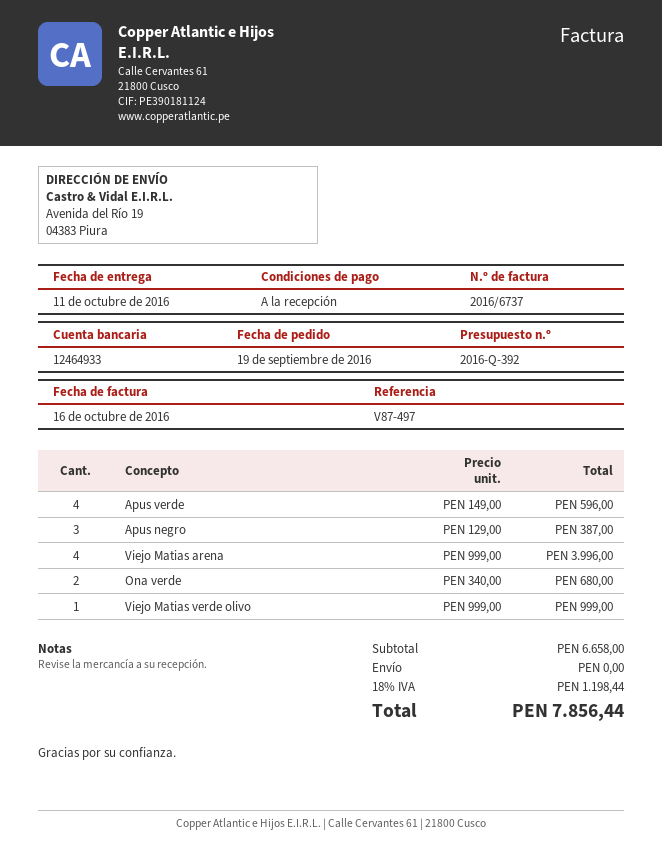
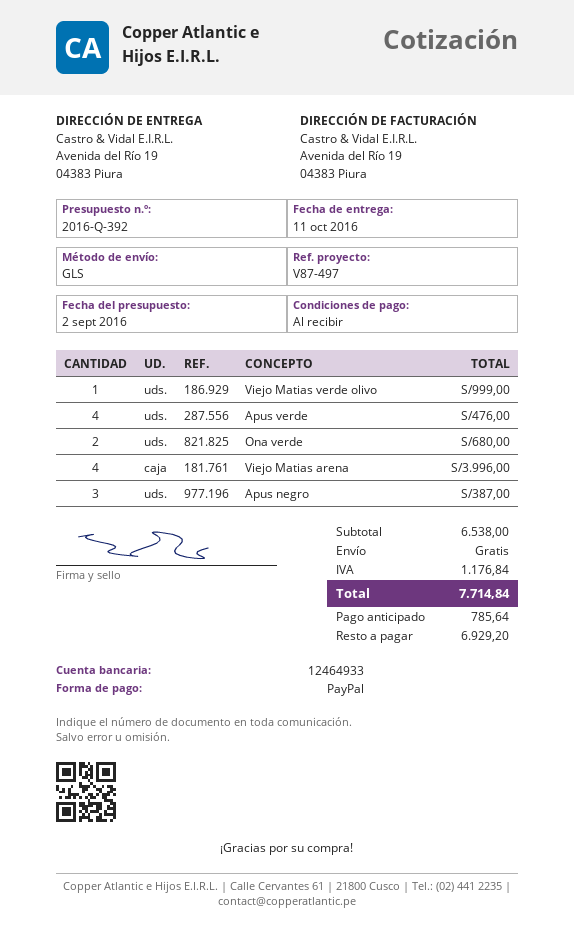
Apus verde: 4 for 596.00 -> 4 for 476.00
subtotal: 6658.00 -> 6538.00
tax: 1198.44 -> 1176.84
total: 7856.44 -> 7714.84

